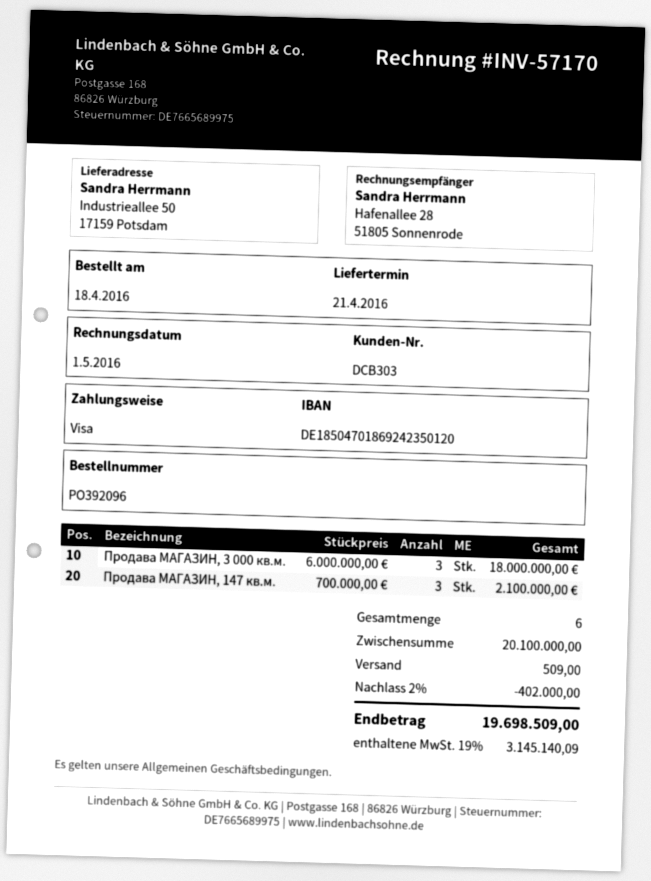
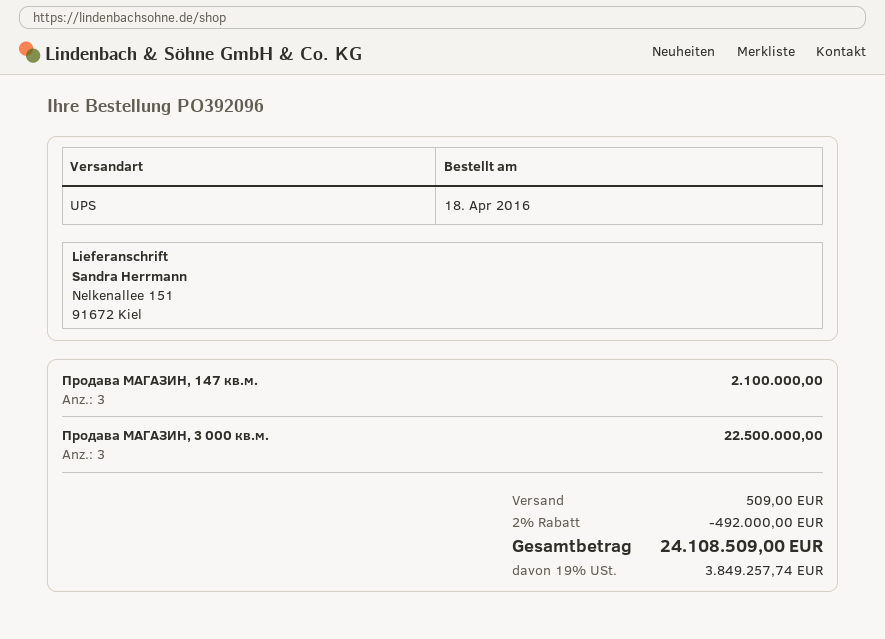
ship to: Industrieallee 50, 17159 Potsdam -> Nelkenallee 151, 91672 Kiel
Продава МАГАЗИН, 3 000 кв.м.: 3 for 18000000.00 -> 3 for 22500000.00
discount: 2% = 402000.00 -> 2% = 492000.00
tax: 19% = 3145140.09 -> 19% = 3849257.74
total: 19698509.00 -> 24108509.00

